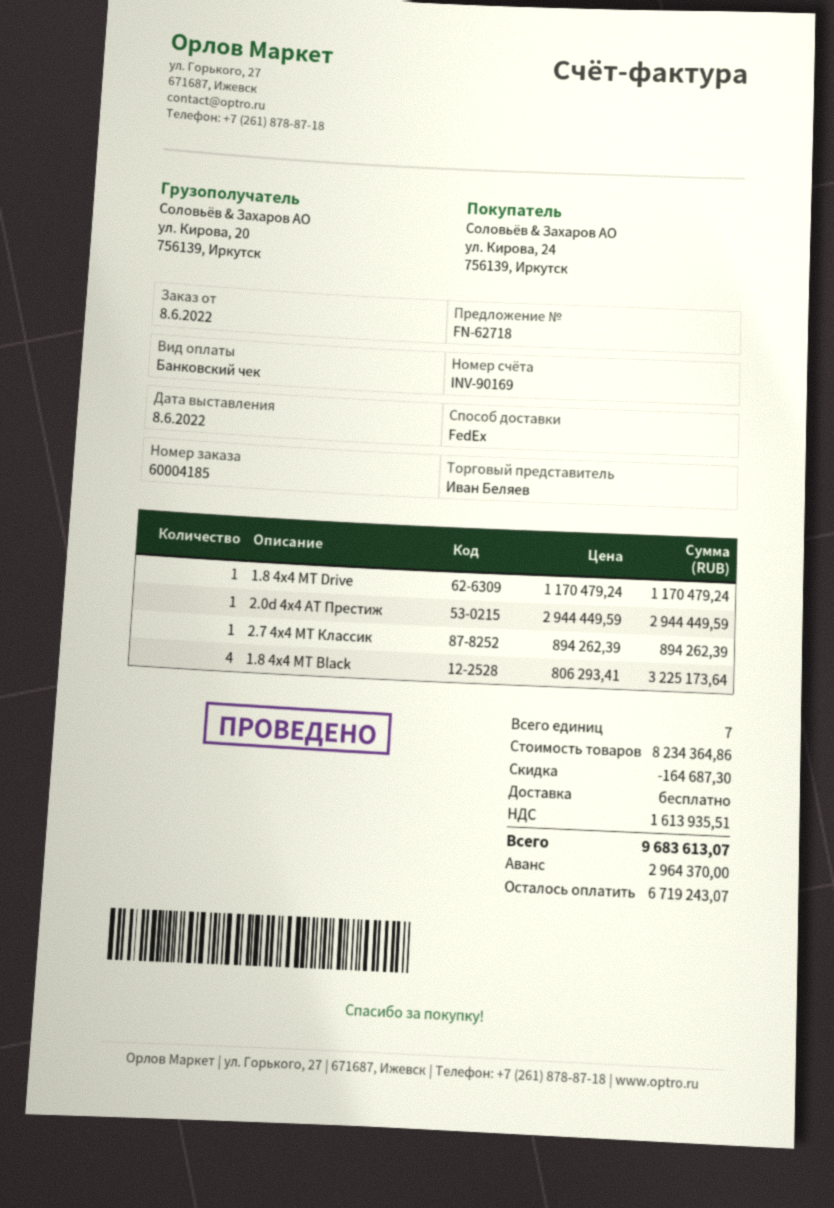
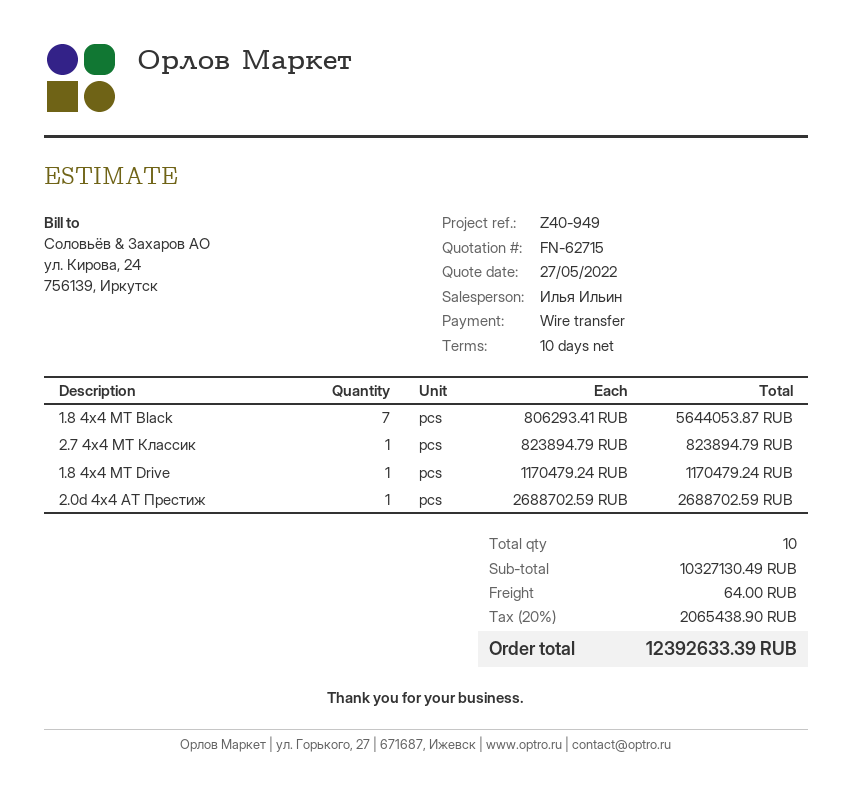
quote number: FN-62718 -> FN-62715
sales rep: Иван Беляев -> Илья Ильин
payment method: cheque -> bank transfer
2.0d 4x4 AT Престиж: 1 x 2944449.59 = 2944449.59 -> 1 x 2688702.59 = 2688702.59
2.7 4x4 MT Классик: 1 x 894262.39 = 894262.39 -> 1 x 823894.79 = 823894.79
1.8 4x4 MT Black: 4 x 806293.41 = 3225173.64 -> 7 x 806293.41 = 5644053.87
total quantity: 7 -> 10
subtotal: 8234364.86 -> 10327130.49
discount: 164687.30 -> none
shipping: 0.00 -> 64.00
tax: 1613935.51 -> 2065438.90
total: 9683613.07 -> 12392633.39

